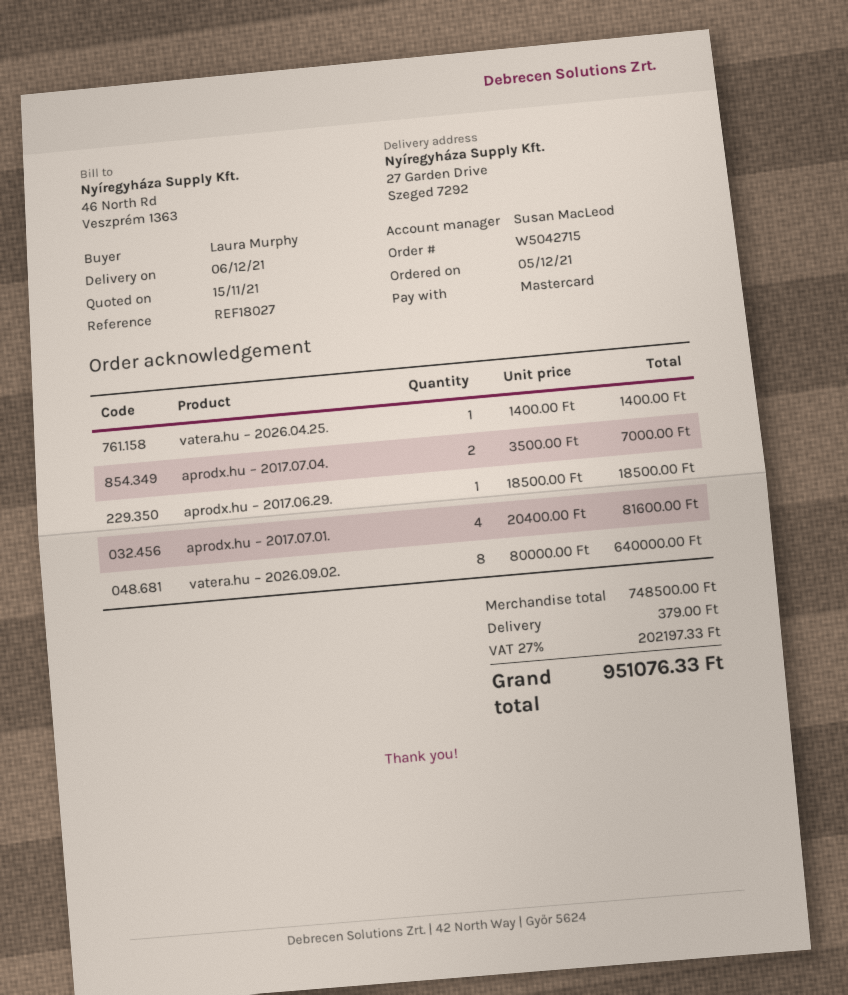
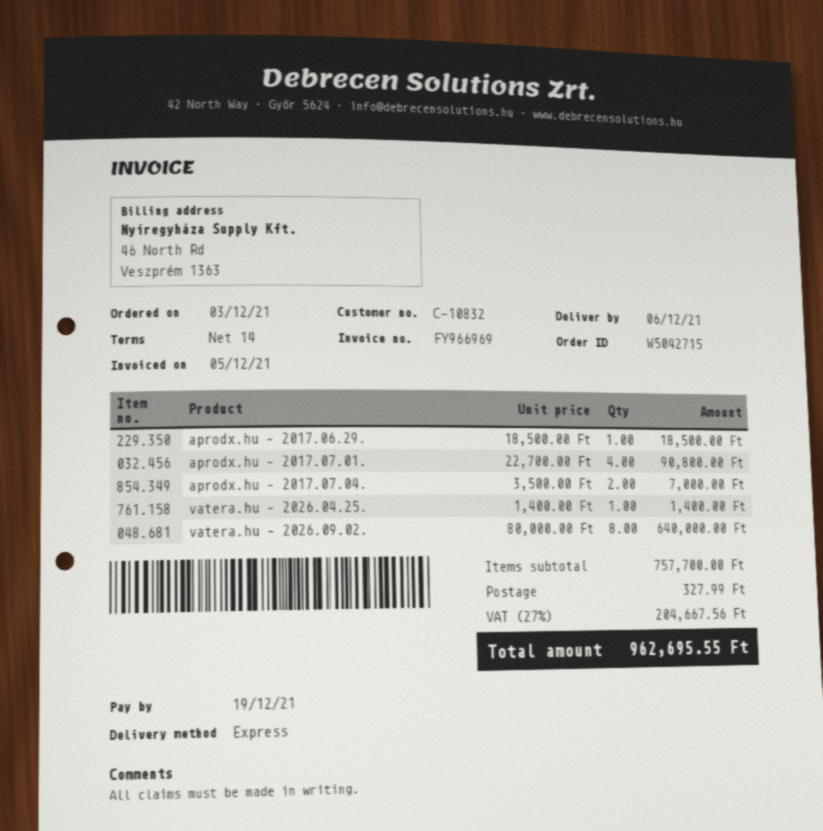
order date: 2021-12-05 -> 2021-12-03
aprodx.hu – 2017.07.01.: 4 x 20400.00 = 81600.00 -> 4 x 22700.00 = 90800.00
subtotal: 748500.00 -> 757700.00
shipping: 379.00 -> 327.99
tax: 27% = 202197.33 -> 27% = 204667.56
total: 951076.33 -> 962695.55

